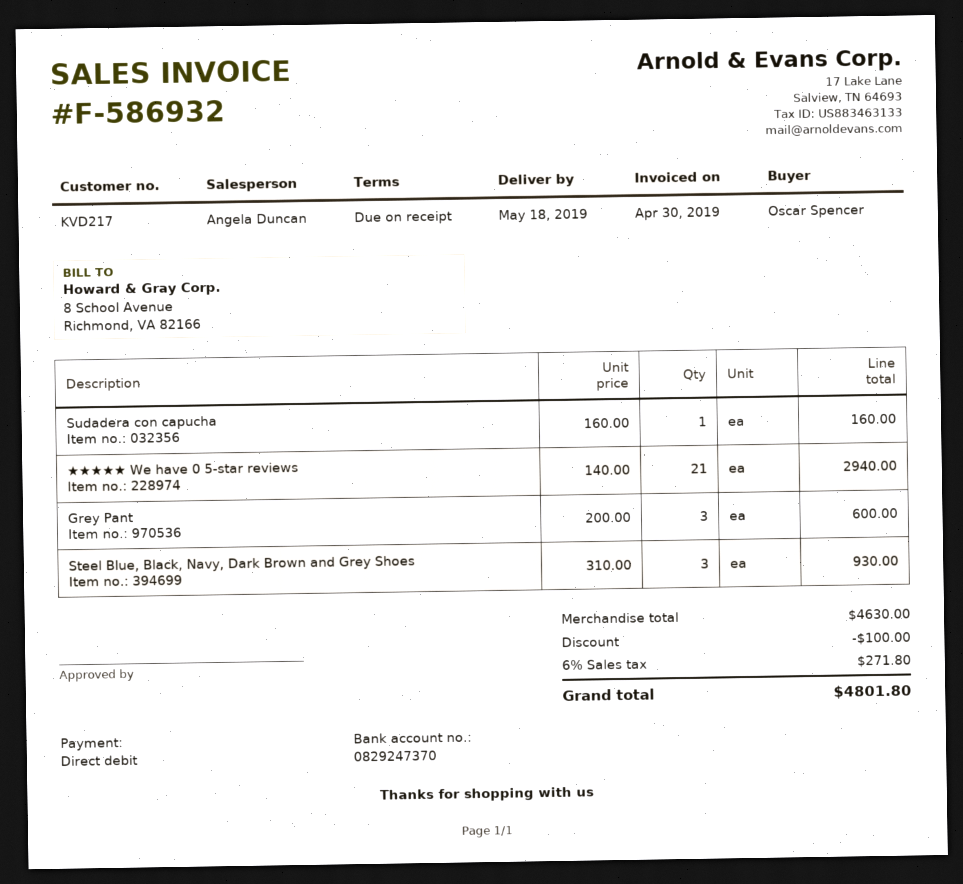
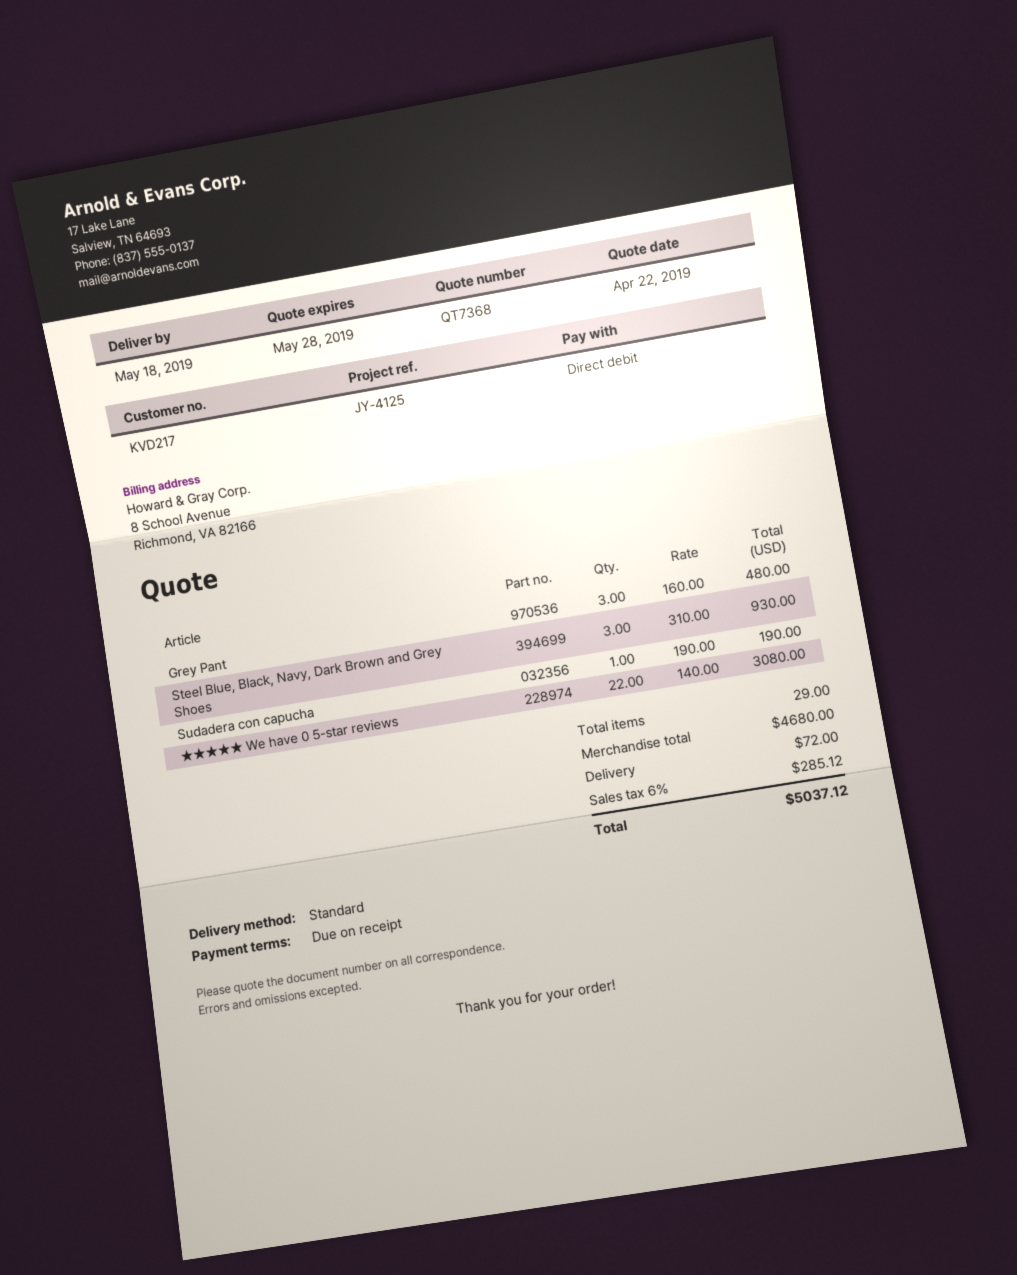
Sudadera con capucha: 1 x 160.00 = 160.00 -> 1 x 190.00 = 190.00
★★★★★ We have 0 5-star reviews: 21 x 140.00 = 2940.00 -> 22 x 140.00 = 3080.00
Grey Pant: 3 x 200.00 = 600.00 -> 3 x 160.00 = 480.00
subtotal: 4630.00 -> 4680.00
discount: 100.00 -> none
shipping: none -> 72.00
tax: 6% = 271.80 -> 6% = 285.12
total: 4801.80 -> 5037.12

